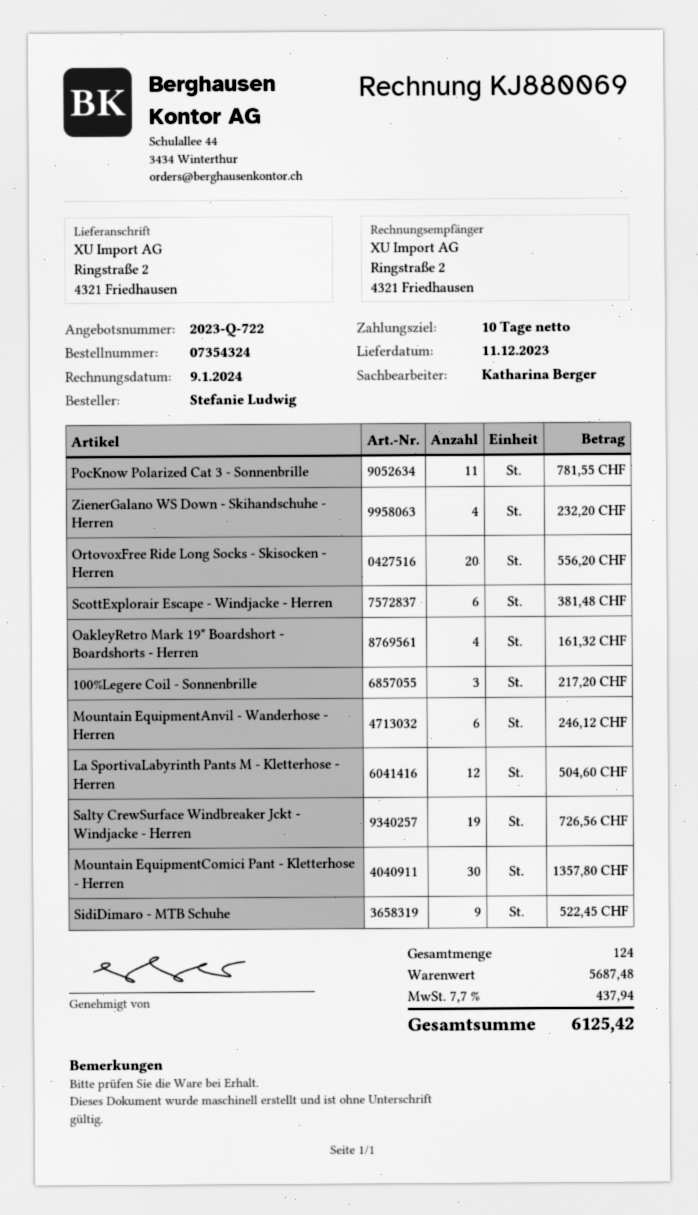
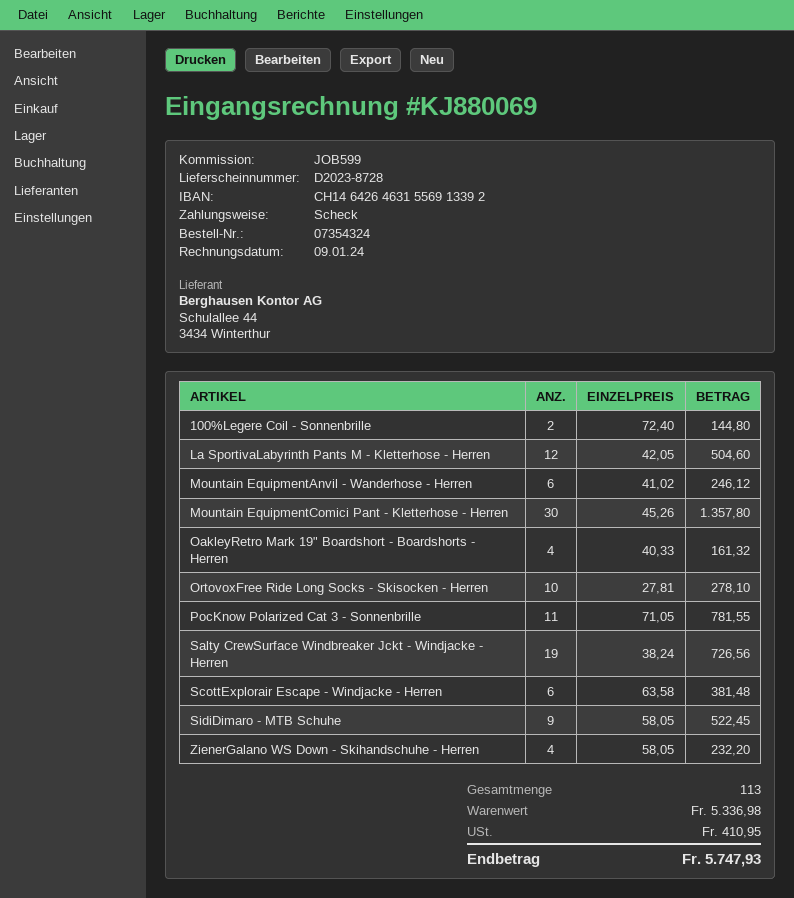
OrtovoxFree Ride Long Socks - Skisocken - Herren: 20 for 556.20 -> 10 for 278.10
100%Legere Coil - Sonnenbrille: 3 for 217.20 -> 2 for 144.80
total quantity: 124 -> 113
subtotal: 5687.48 -> 5336.98
tax: 437.94 -> 410.95
total: 6125.42 -> 5747.93

